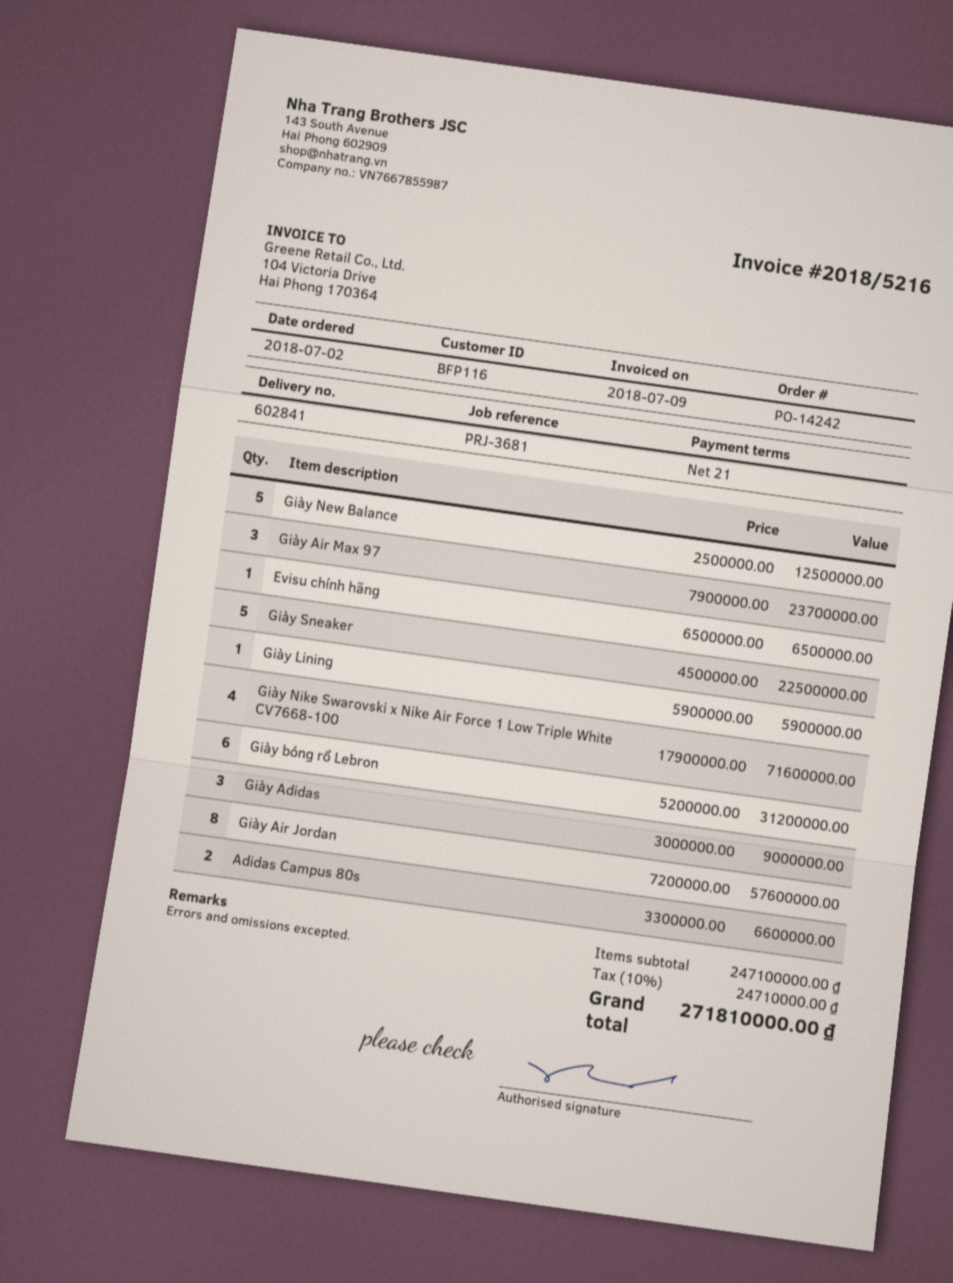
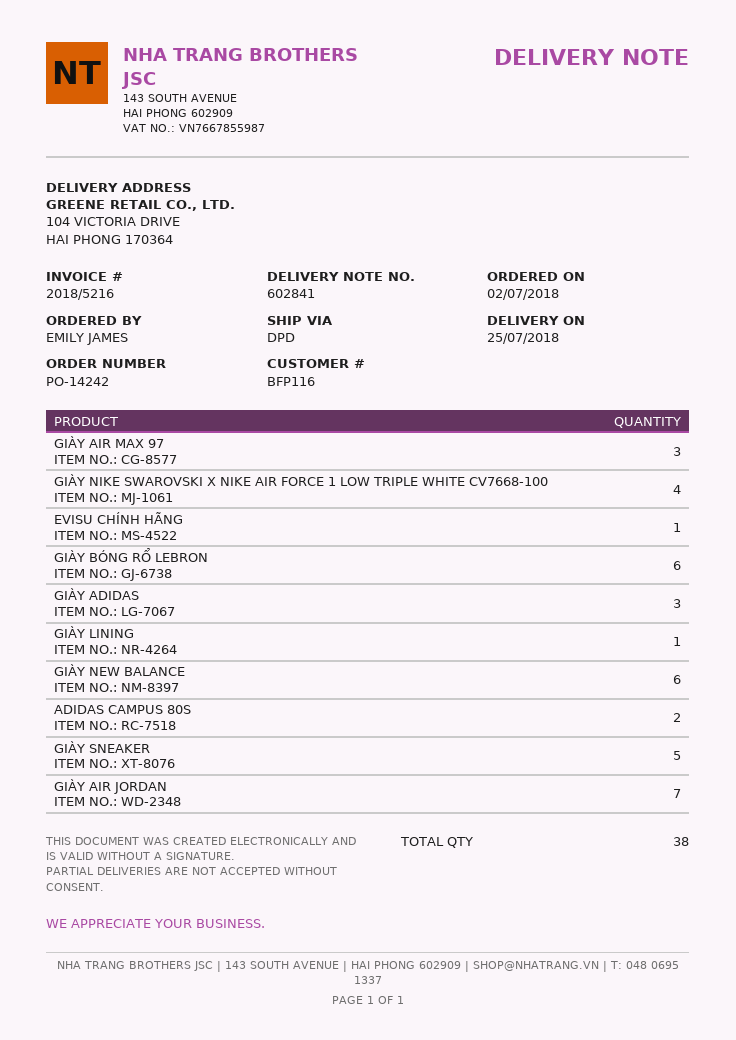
Giày New Balance: 5 -> 6
Giày Air Jordan: 8 -> 7

